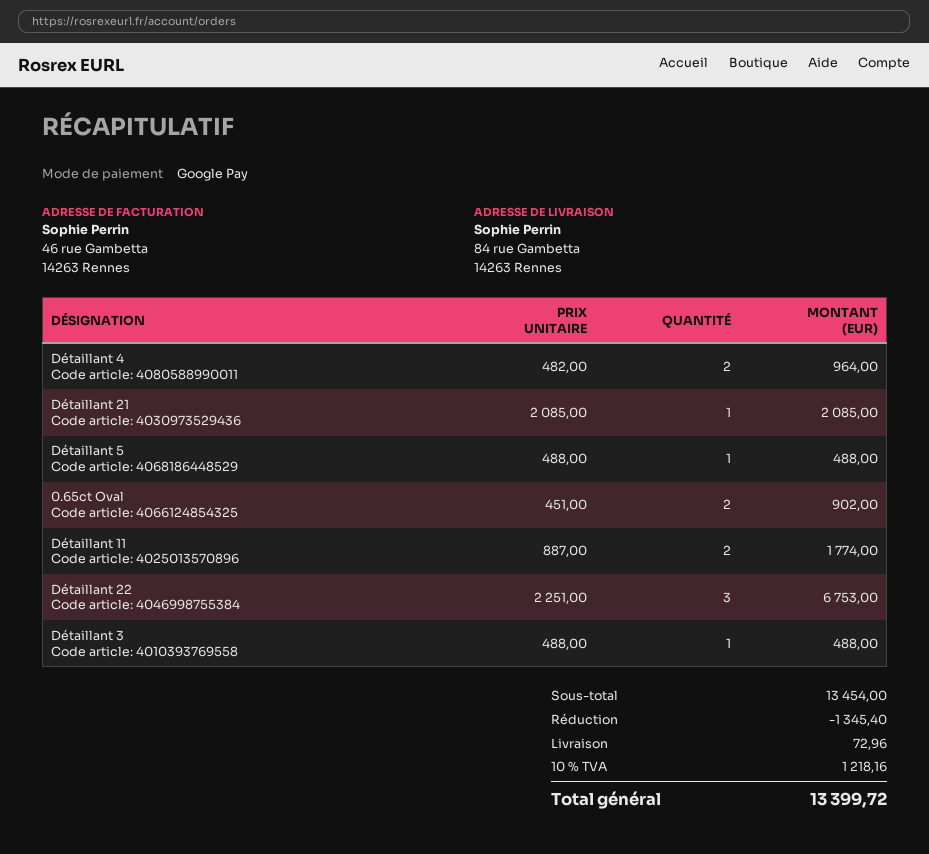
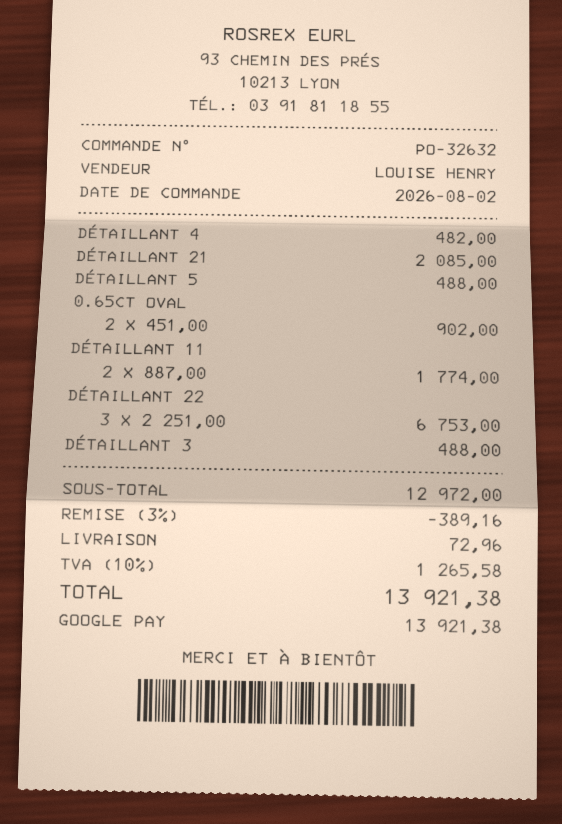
Détaillant 4: 2 x 482.00 = 964.00 -> 1 x 482.00 = 482.00
subtotal: 13454.00 -> 12972.00
discount: 1345.40 -> 389.16
tax: 10% = 1218.16 -> 10% = 1265.58
total: 13399.72 -> 13921.38

